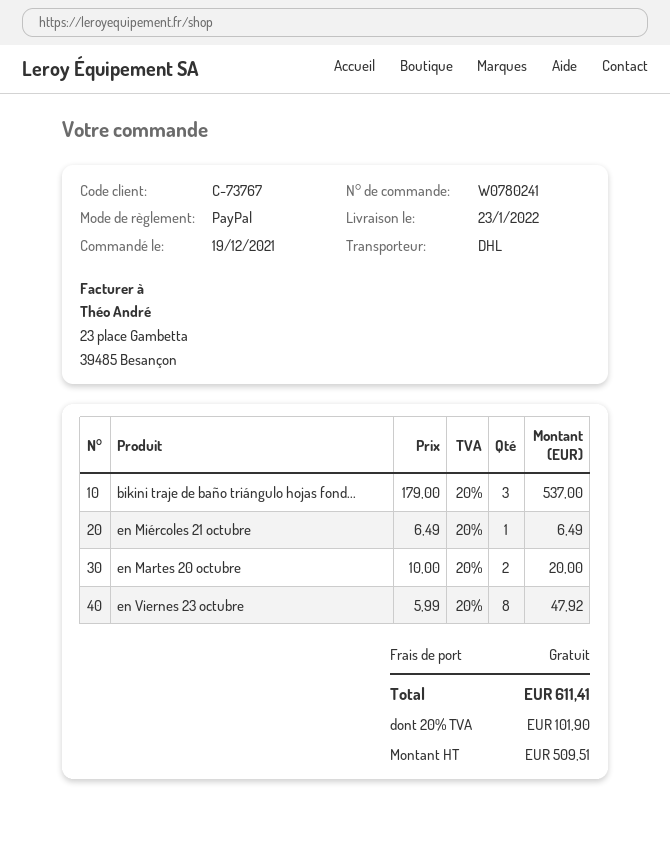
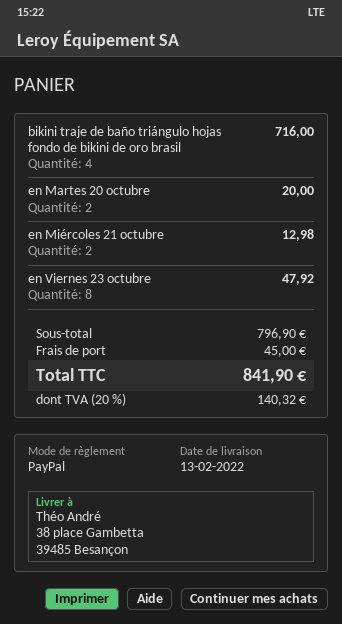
delivery date: 2022-01-23 -> 2022-02-13
bikini traje de baño triángulo hojas fond...: 3 for 537.00 -> 4 for 716.00
en Miércoles 21 octubre: 1 for 6.49 -> 2 for 12.98
shipping: 0.00 -> 45.00
tax: 20% = 101.90 -> 20% = 140.32
total: 611.41 -> 841.90

